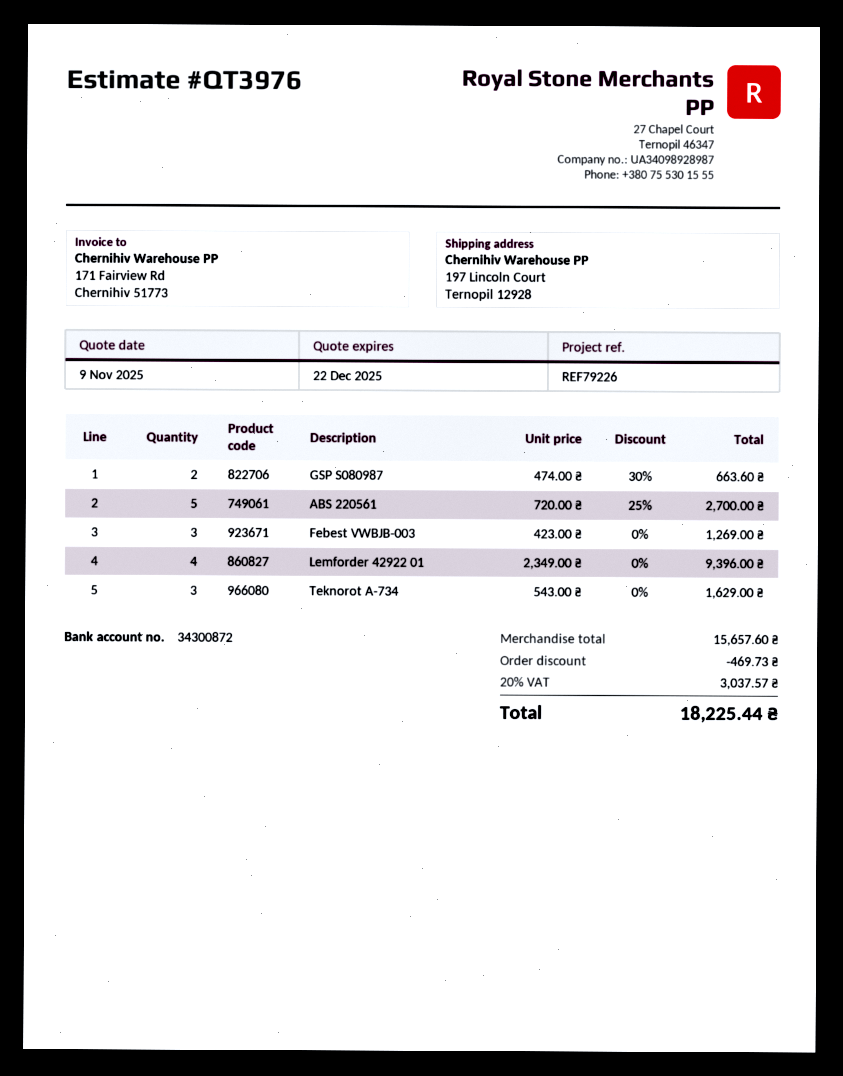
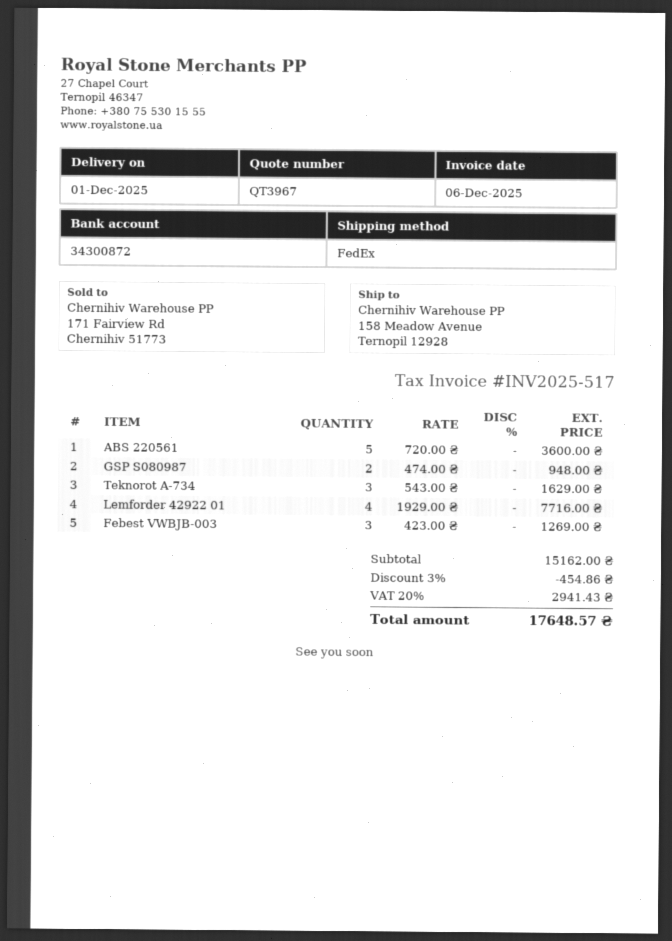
quote number: QT3976 -> QT3967
ship to: 197 Lincoln Court, Ternopil 12928 -> 158 Meadow Avenue, Ternopil 12928
GSP S080987: 2 x 474.00 - 30% = 663.60 -> 2 x 474.00 = 948.00
ABS 220561: 5 x 720.00 - 25% = 2700.00 -> 5 x 720.00 = 3600.00
Lemforder 42922 01: 4 x 2349.00 = 9396.00 -> 4 x 1929.00 = 7716.00
subtotal: 15657.60 -> 15162.00
discount: 469.73 -> 454.86
tax: 20% = 3037.57 -> 20% = 2941.43
total: 18225.44 -> 17648.57

